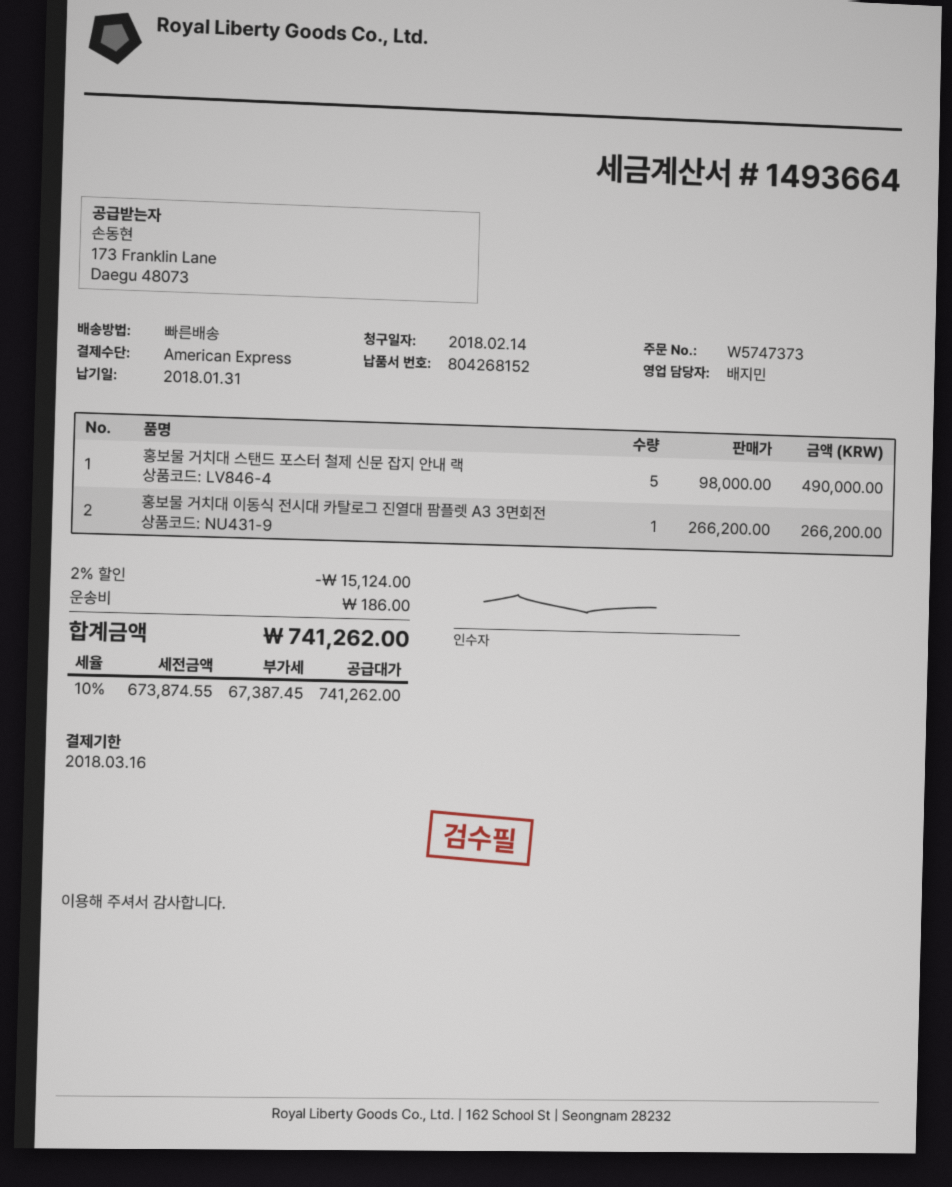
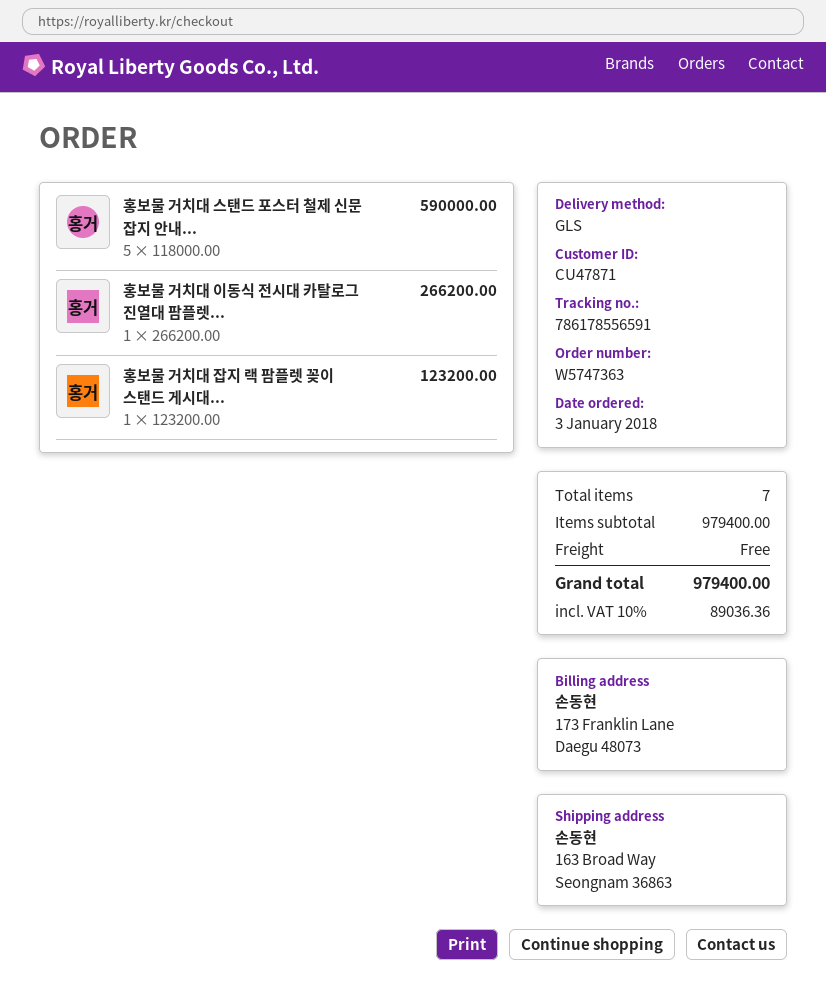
order number: W5747373 -> W5747363
shipping method: express -> GLS
홍보물 거치대 스탠드 포스터 철제 신문 잡지 안내 랙: 5 x 98000.00 = 490000.00 -> 5 x 118000.00 = 590000.00
홍보물 거치대 잡지 랙 팜플렛 꽂이 스탠드 게시대...: none -> 1 x 123200.00 = 123200.00
discount: 2% = 15124.00 -> none
shipping: 186.00 -> 0.00
tax: 10% = 67387.45 -> 10% = 89036.36
total: 741262.00 -> 979400.00

